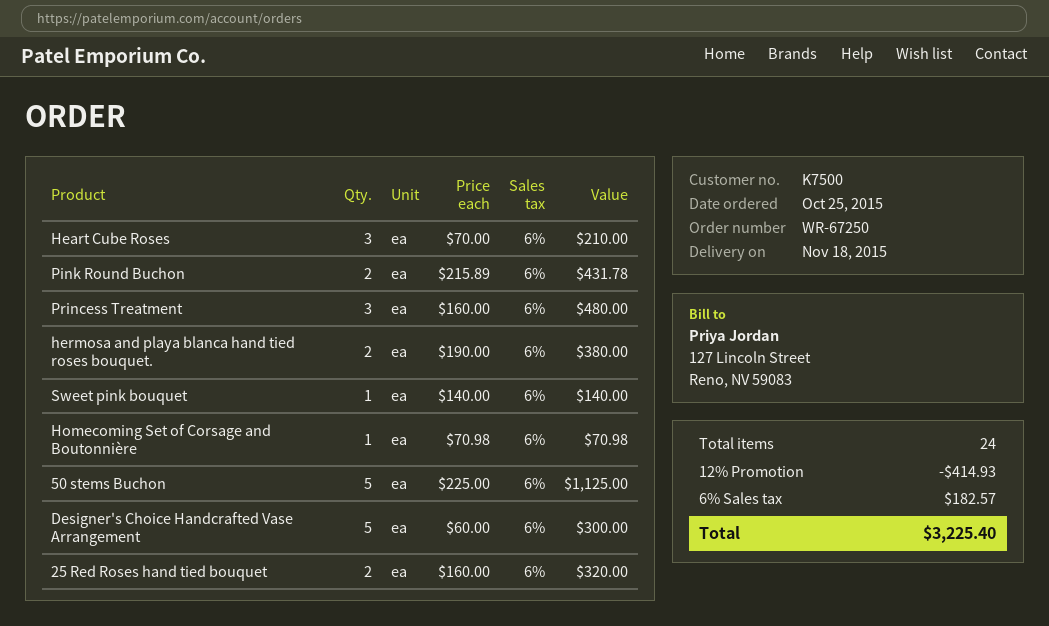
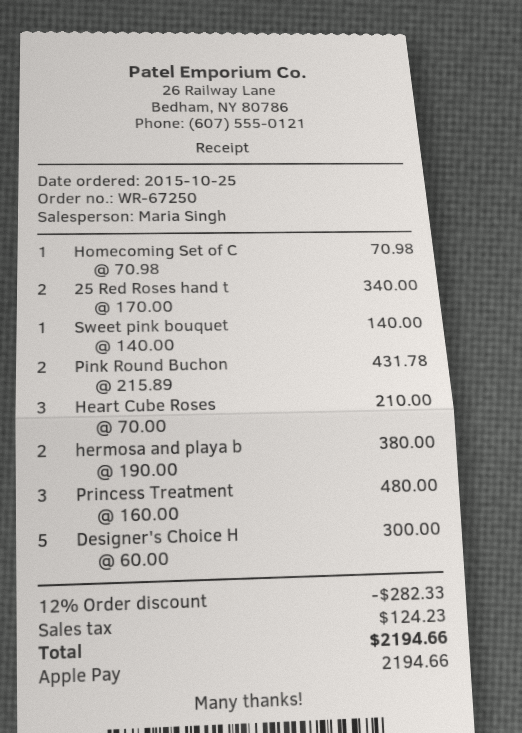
50 stems Buchon: 5 x 225.00 = 1125.00 -> none
25 Red Roses hand tied bouquet: 2 x 160.00 = 320.00 -> 2 x 170.00 = 340.00
discount: 12% = 414.93 -> 12% = 282.33
tax: 182.57 -> 124.23
total: 3225.40 -> 2194.66

